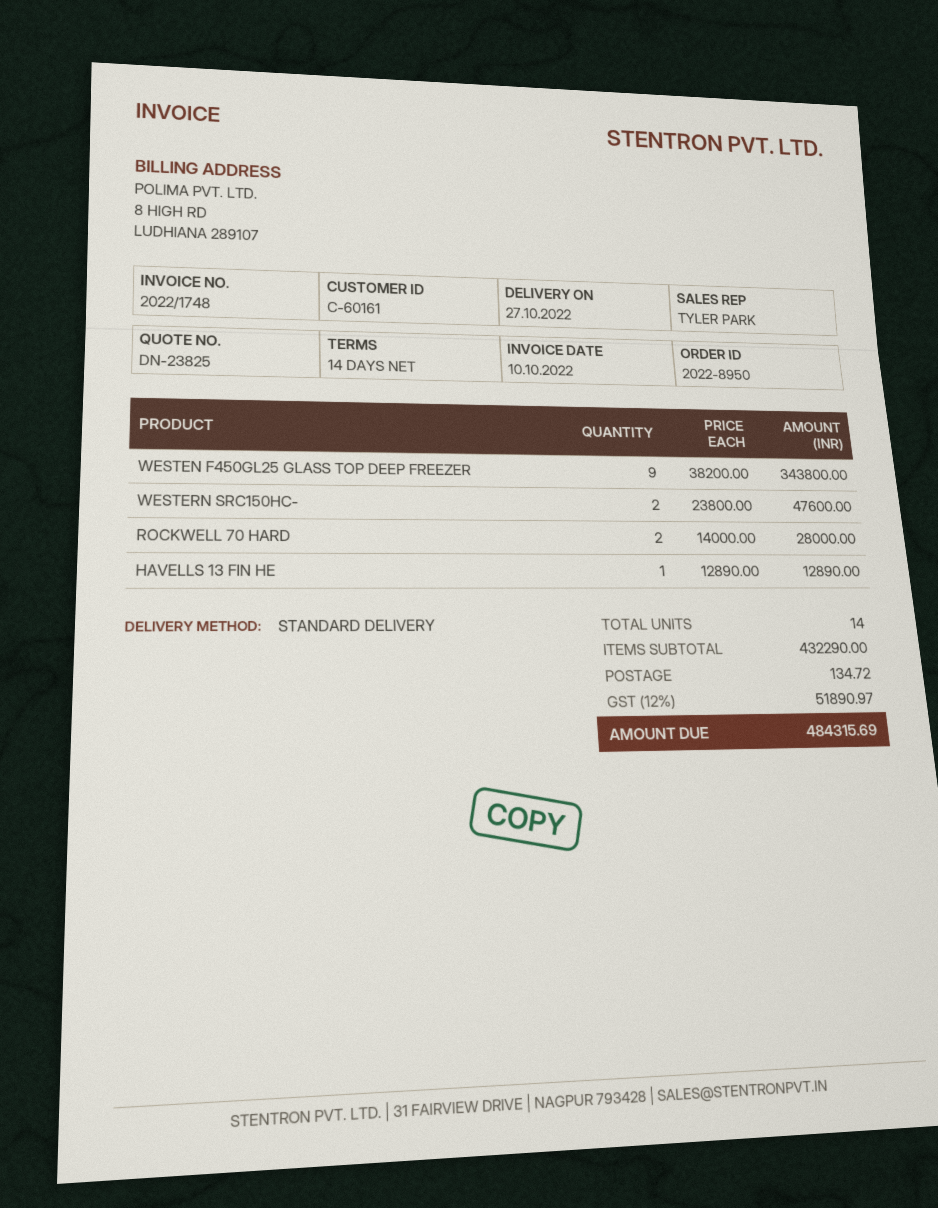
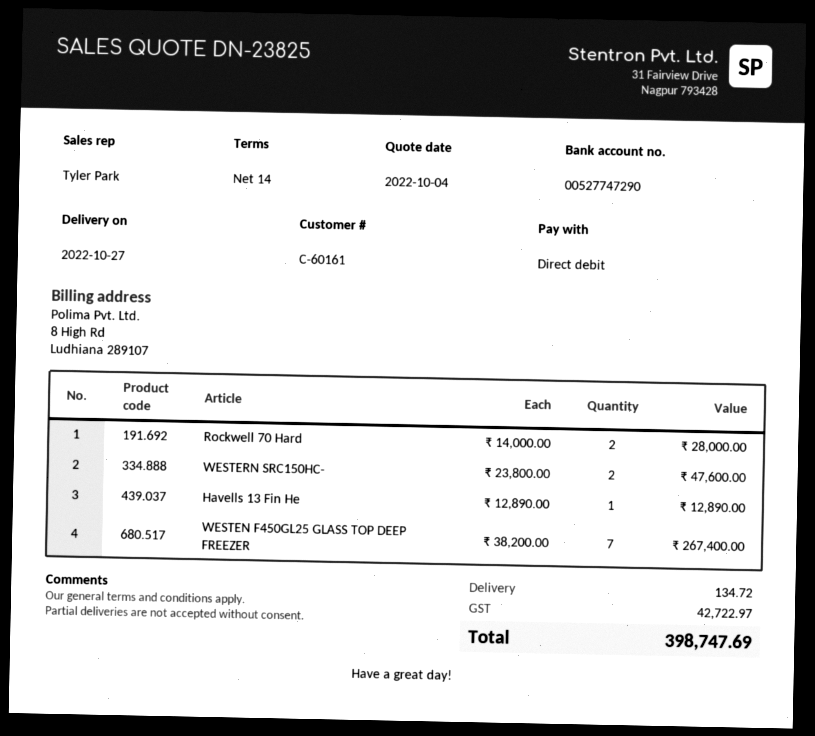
WESTEN F450GL25 GLASS TOP DEEP FREEZER: 9 x 38200.00 = 343800.00 -> 7 x 38200.00 = 267400.00
tax: 51890.97 -> 42722.97
total: 484315.69 -> 398747.69

